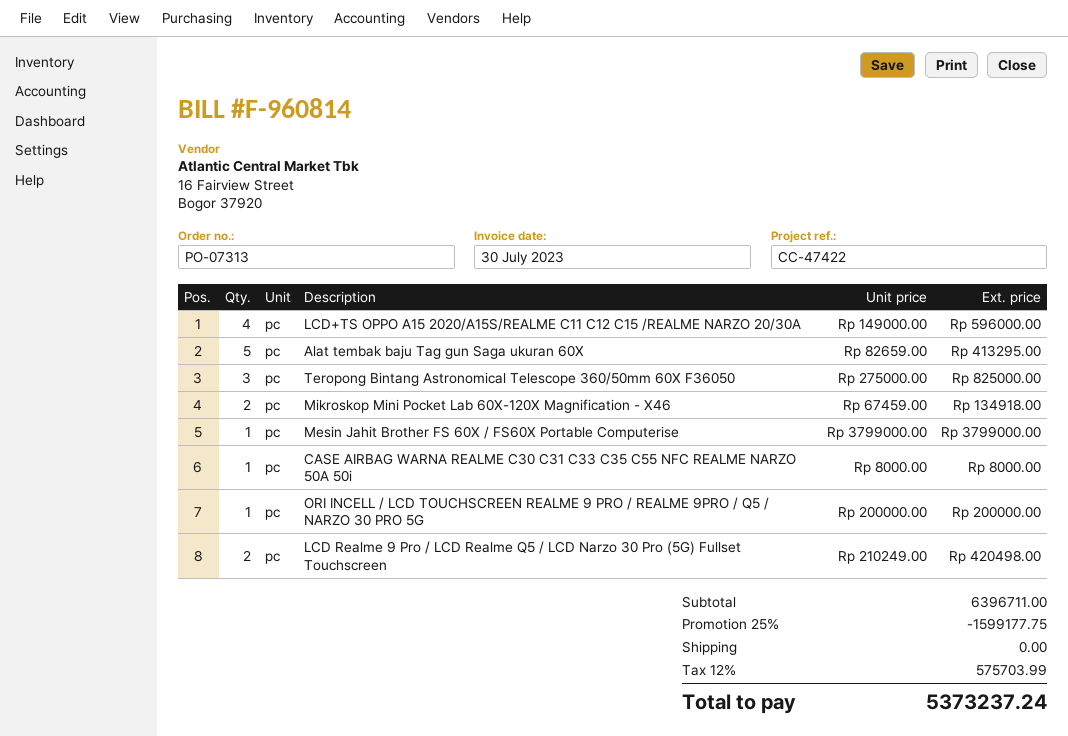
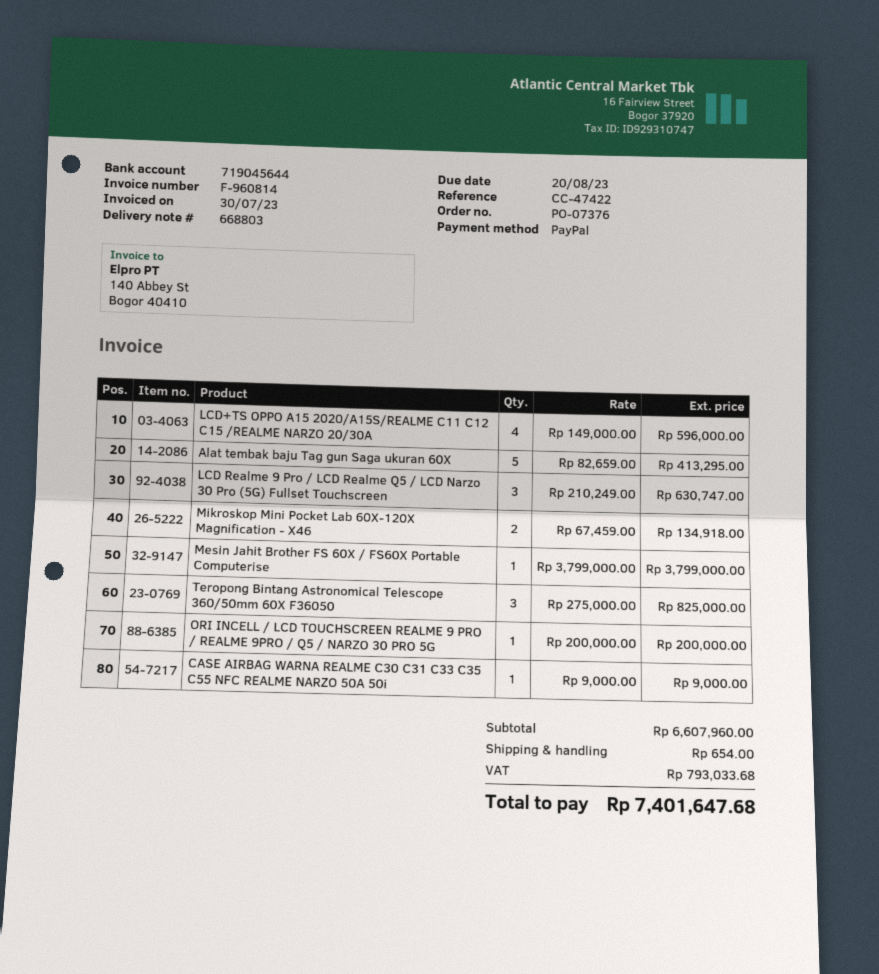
order number: PO-07313 -> PO-07376
CASE AIRBAG WARNA REALME C30 C31 C33 C35 C55 NFC REALME NARZO 50A 50i: 1 x 8000.00 = 8000.00 -> 1 x 9000.00 = 9000.00
LCD Realme 9 Pro / LCD Realme Q5 / LCD Narzo 30 Pro (5G) Fullset Touchscreen: 2 x 210249.00 = 420498.00 -> 3 x 210249.00 = 630747.00
subtotal: 6396711.00 -> 6607960.00
discount: 25% = 1599177.75 -> none
shipping: 0.00 -> 654.00
tax: 575703.99 -> 793033.68
total: 5373237.24 -> 7401647.68

